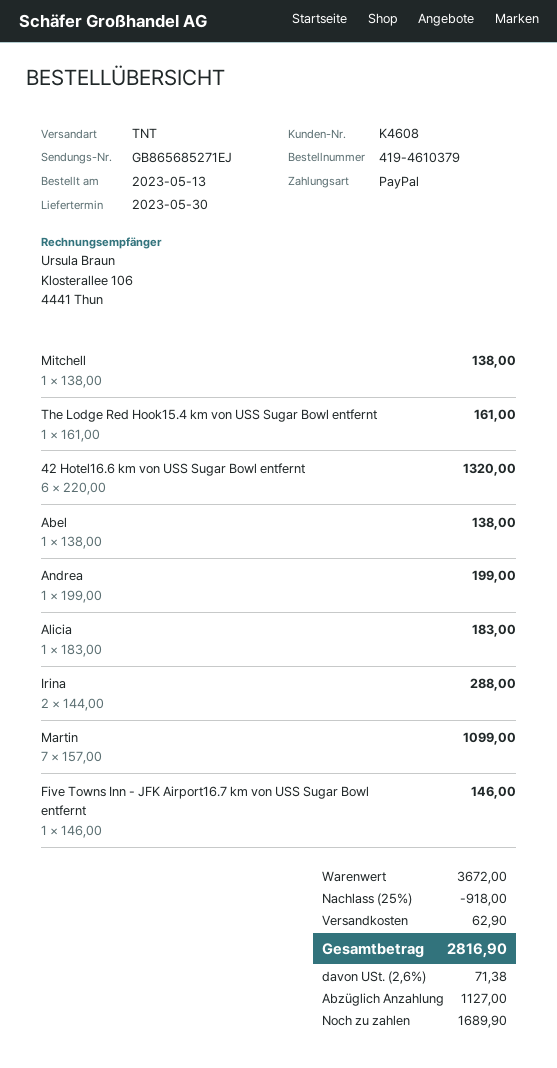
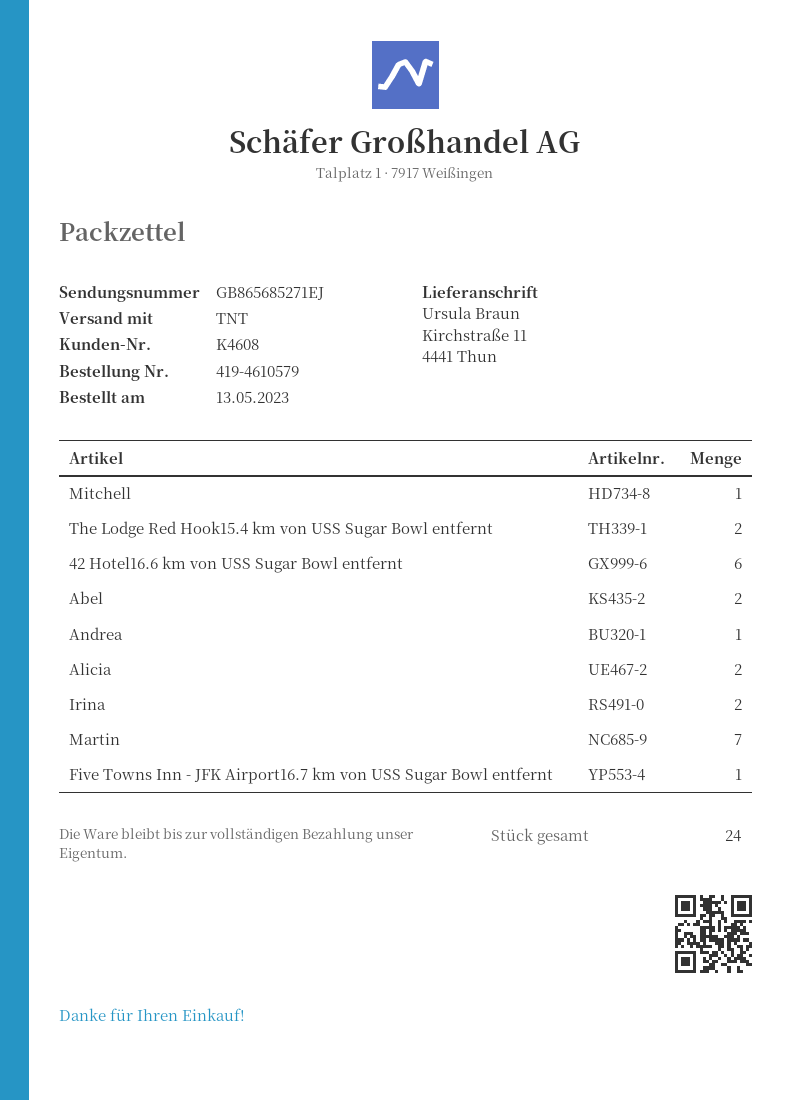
order number: 419-4610379 -> 419-4610579
The Lodge Red Hook15.4 km von USS Sugar Bowl entfernt: 1 -> 2
Abel: 1 -> 2
Alicia: 1 -> 2

